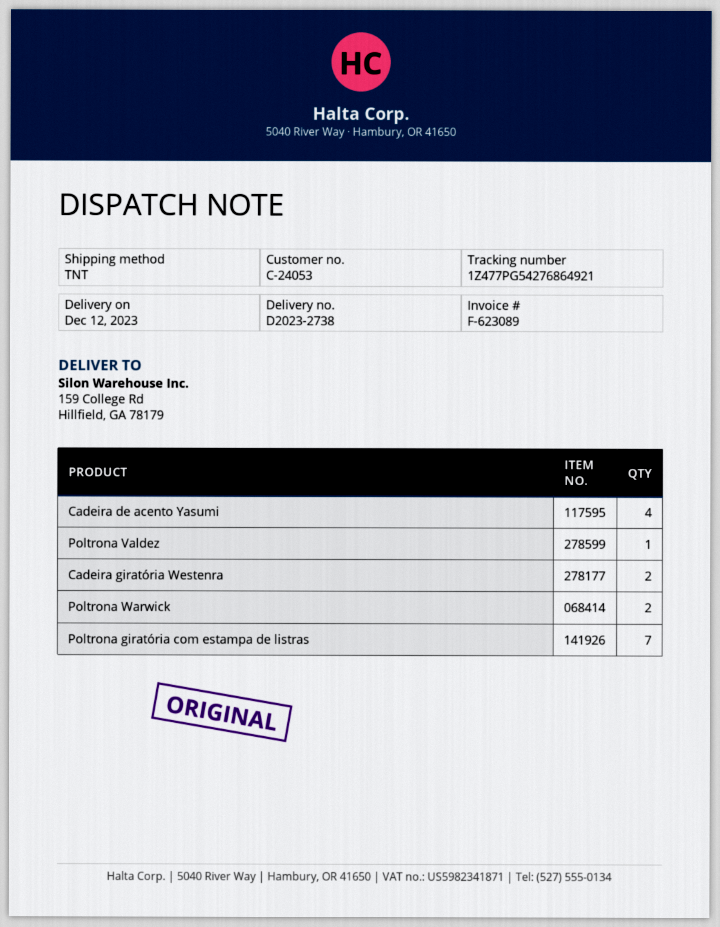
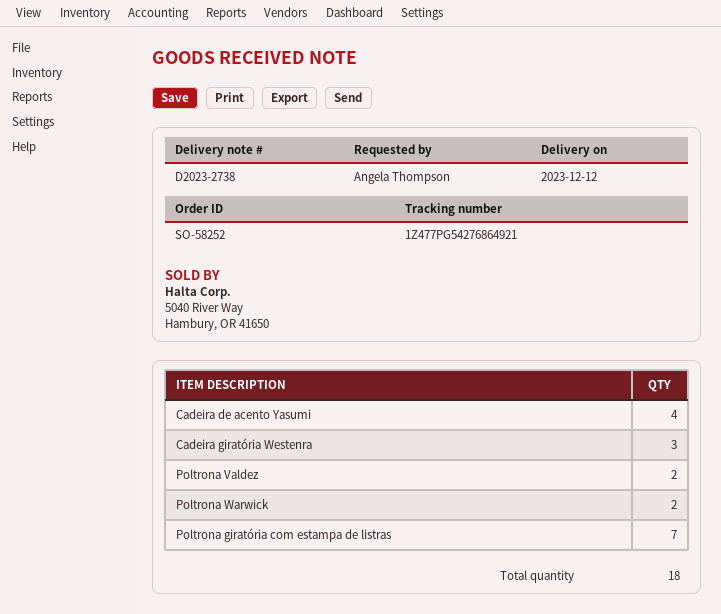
Poltrona Valdez: 1 -> 2
Cadeira giratória Westenra: 2 -> 3

